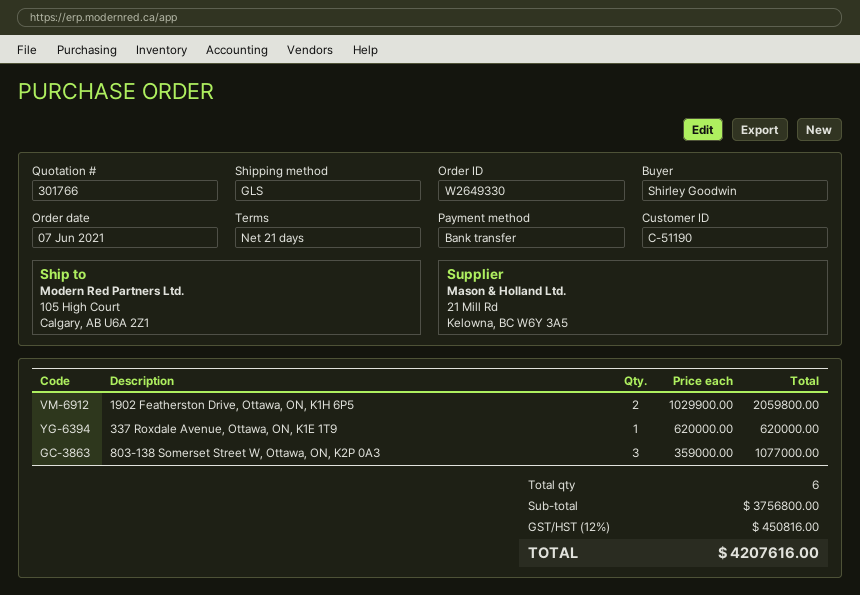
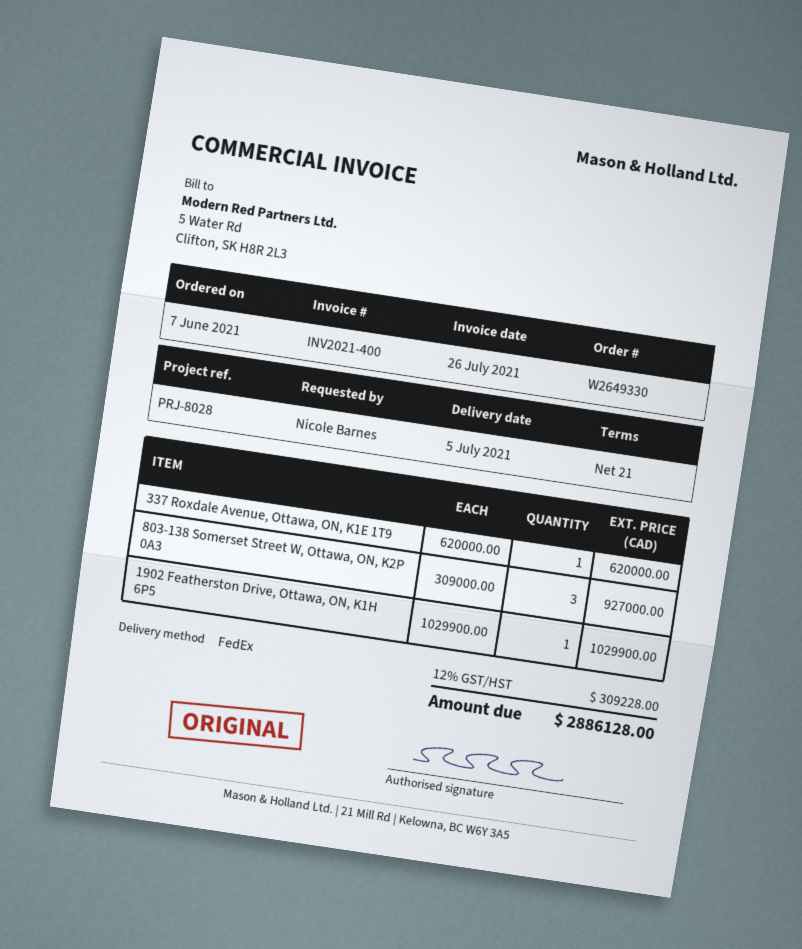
ordered by: Shirley Goodwin -> Nicole Barnes
shipping method: GLS -> FedEx
1902 Featherston Drive, Ottawa, ON, K1H 6P5: 2 x 1029900.00 = 2059800.00 -> 1 x 1029900.00 = 1029900.00
803-138 Somerset Street W, Ottawa, ON, K2P 0A3: 3 x 359000.00 = 1077000.00 -> 3 x 309000.00 = 927000.00
tax: 12% = 450816.00 -> 12% = 309228.00
total: 4207616.00 -> 2886128.00

